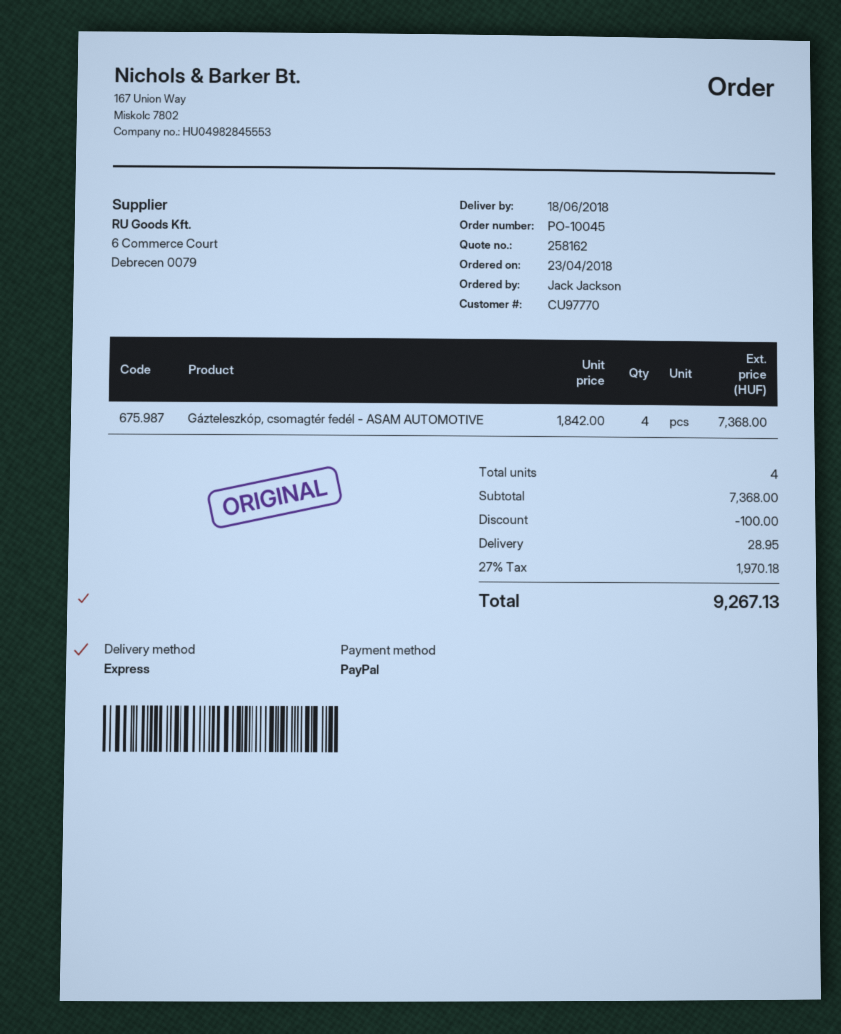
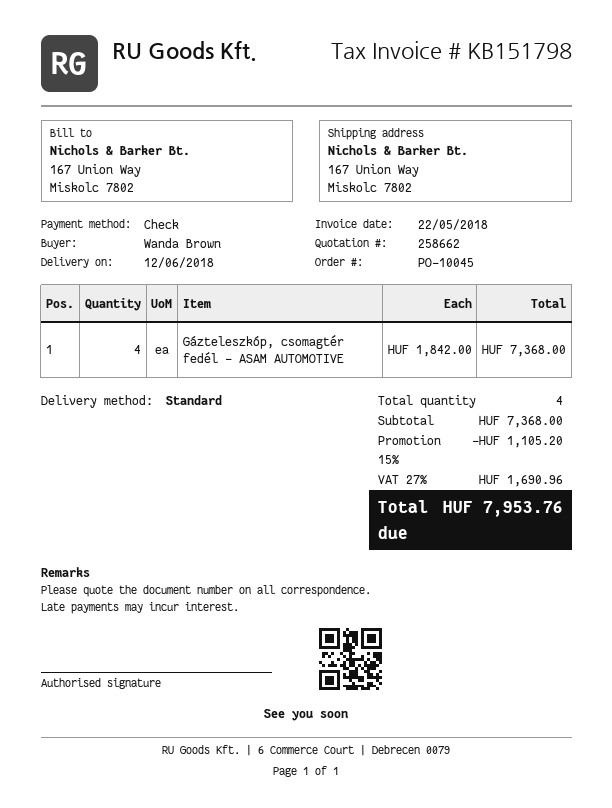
quote number: 258162 -> 258662
delivery date: 2018-06-18 -> 2018-06-12
ordered by: Jack Jackson -> Wanda Brown
payment method: PayPal -> cheque
shipping method: express -> standard
discount: 100.00 -> 1105.20
shipping: 28.95 -> none
tax: 27% = 1970.18 -> 27% = 1690.96
total: 9267.13 -> 7953.76

